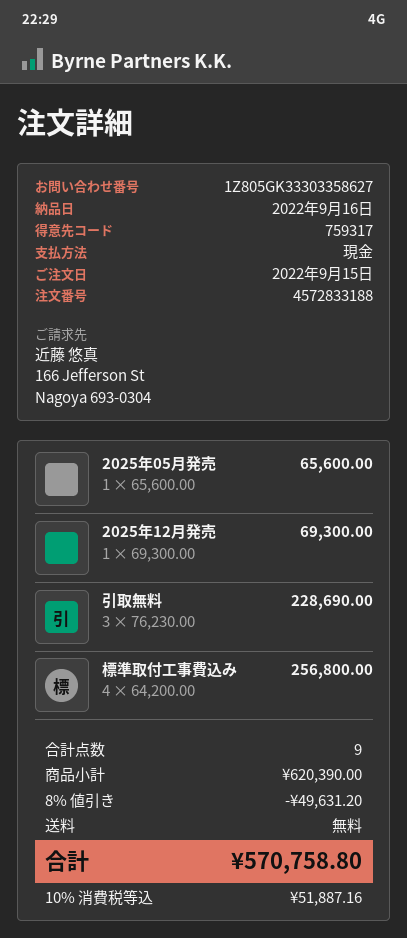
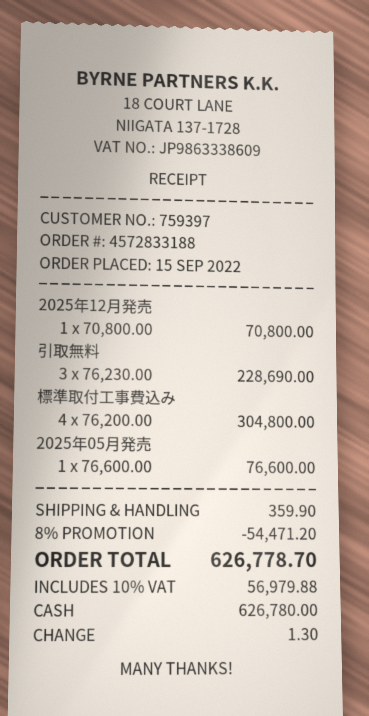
customer number: 759317 -> 759397
2025年05月発売: 1 x 65600.00 = 65600.00 -> 1 x 76600.00 = 76600.00
2025年12月発売: 1 x 69300.00 = 69300.00 -> 1 x 70800.00 = 70800.00
標準取付工事費込み: 4 x 64200.00 = 256800.00 -> 4 x 76200.00 = 304800.00
discount: 8% = 49631.20 -> 8% = 54471.20
shipping: 0.00 -> 359.90
tax: 10% = 51887.16 -> 10% = 56979.88
total: 570758.80 -> 626778.70

